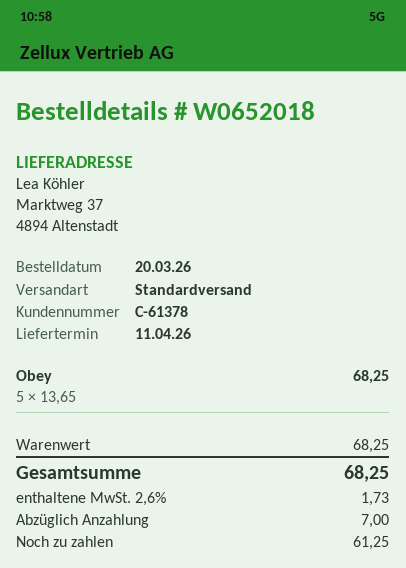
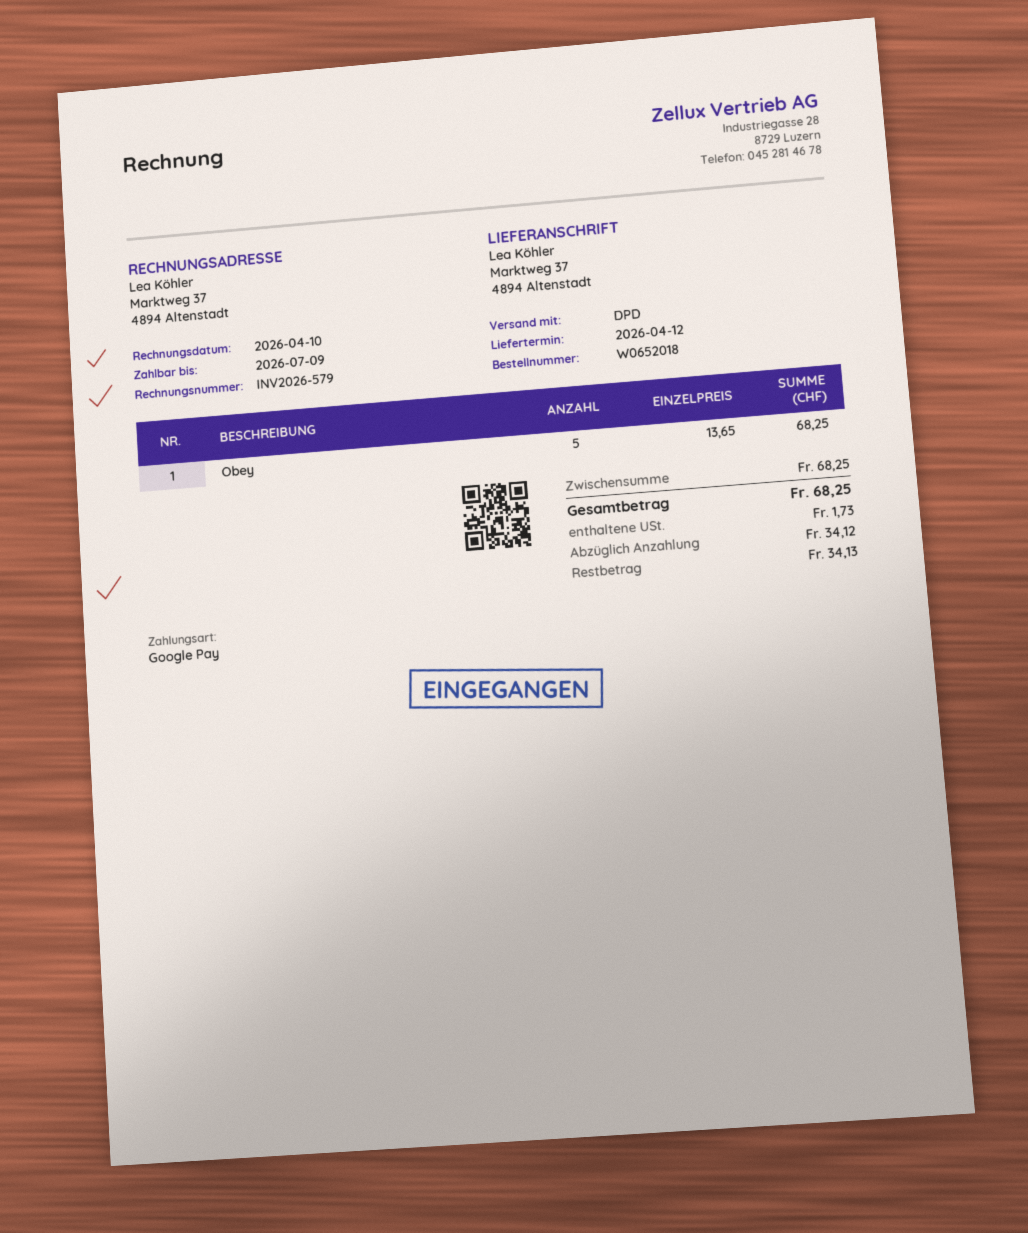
delivery date: 2026-04-11 -> 2026-04-12
shipping method: standard -> DPD
deposit: 7.00 -> 34.12
balance: 61.25 -> 34.13

